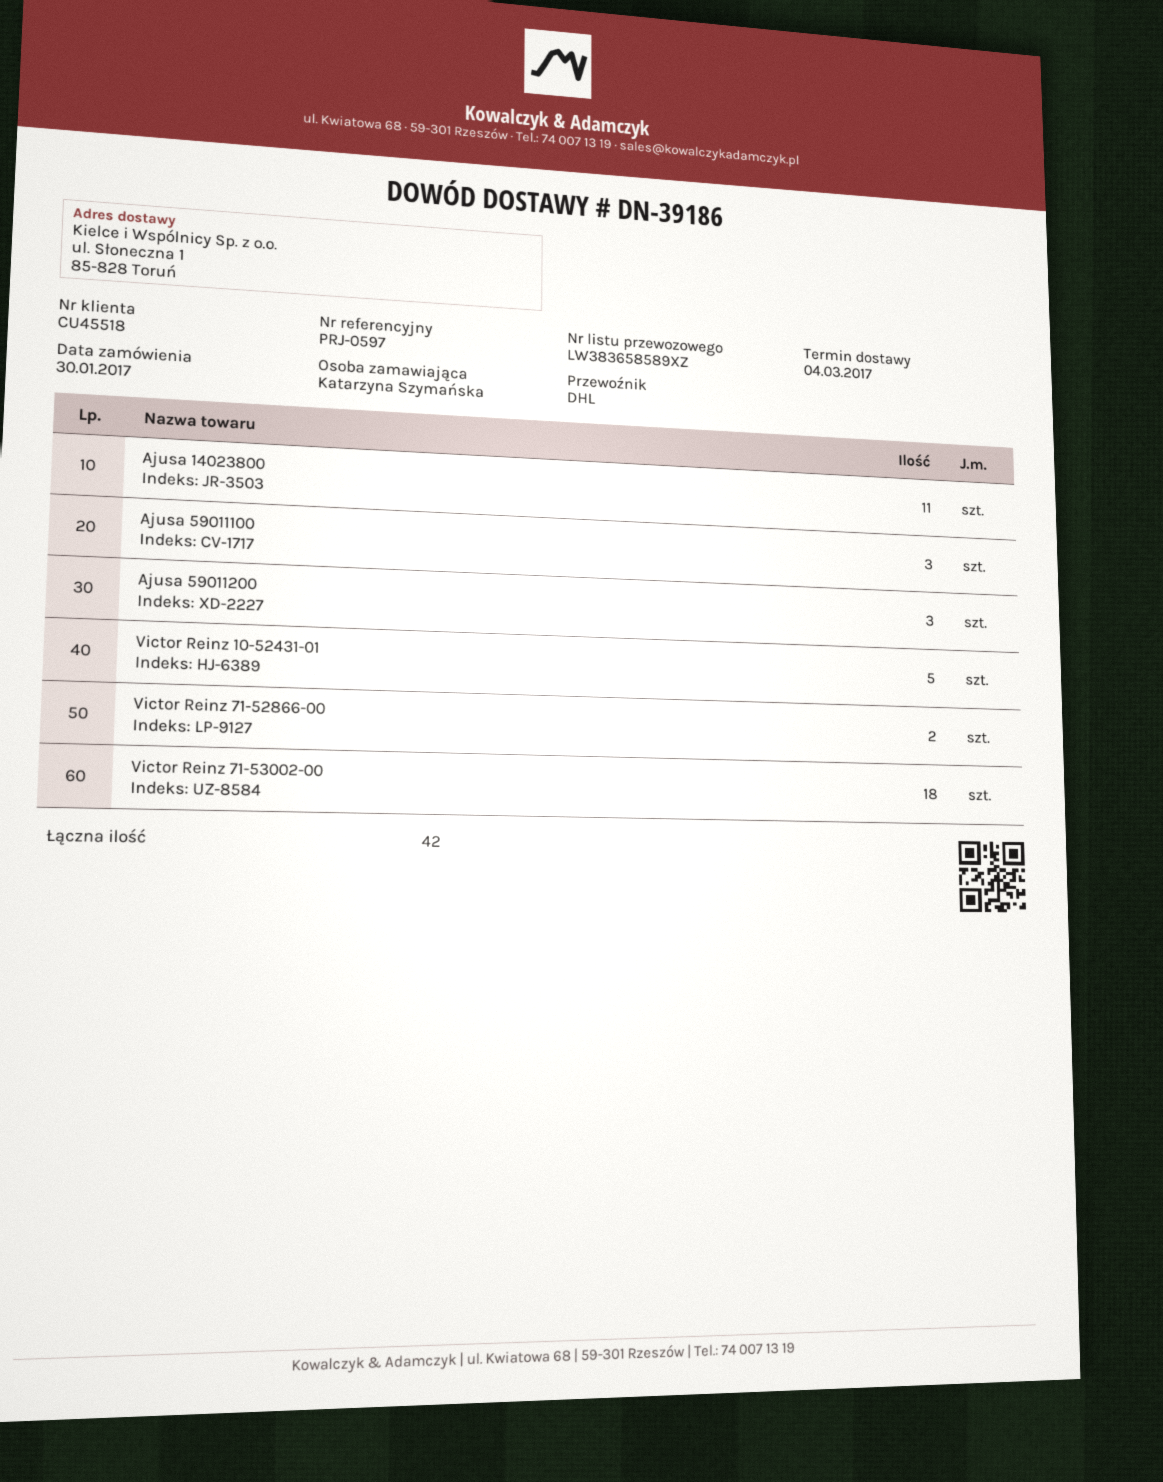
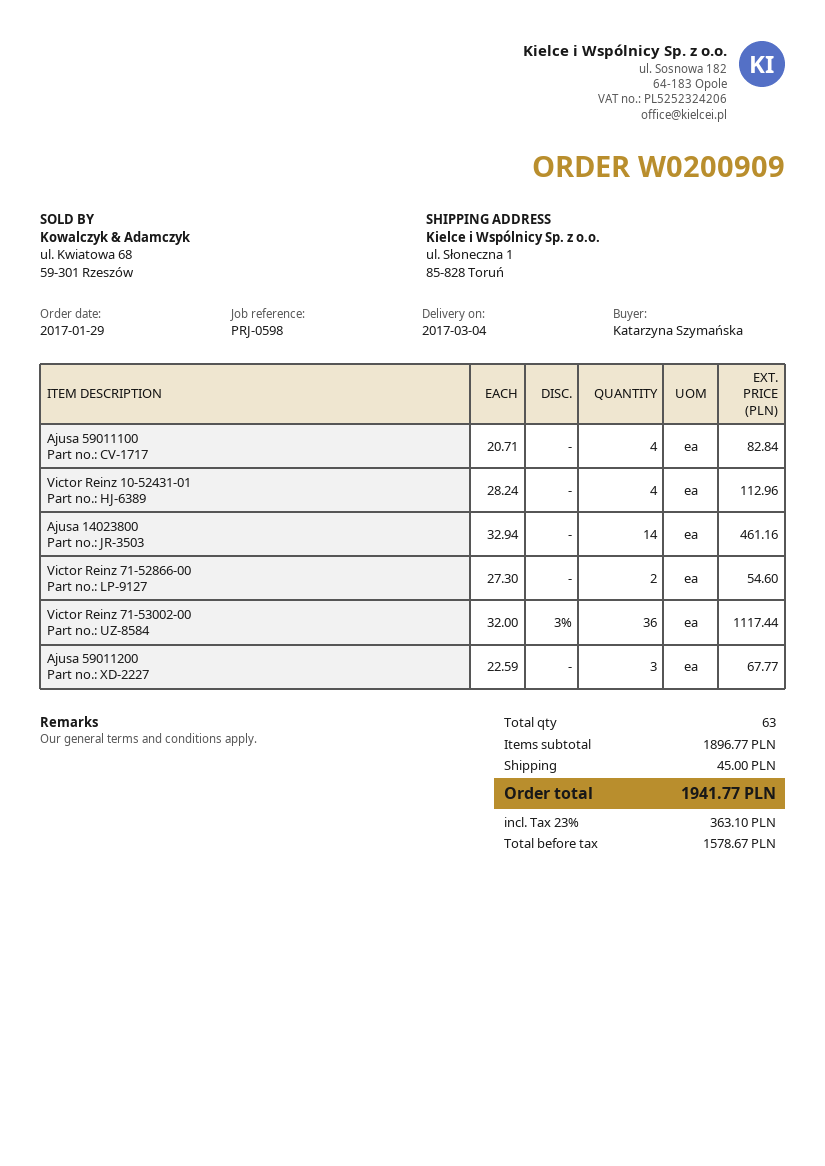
order date: 2017-01-30 -> 2017-01-29
reference: PRJ-0597 -> PRJ-0598
Ajusa 14023800: 11 -> 14
Ajusa 59011100: 3 -> 4
Victor Reinz 10-52431-01: 5 -> 4
Victor Reinz 71-53002-00: 18 -> 36
total quantity: 42 -> 63

